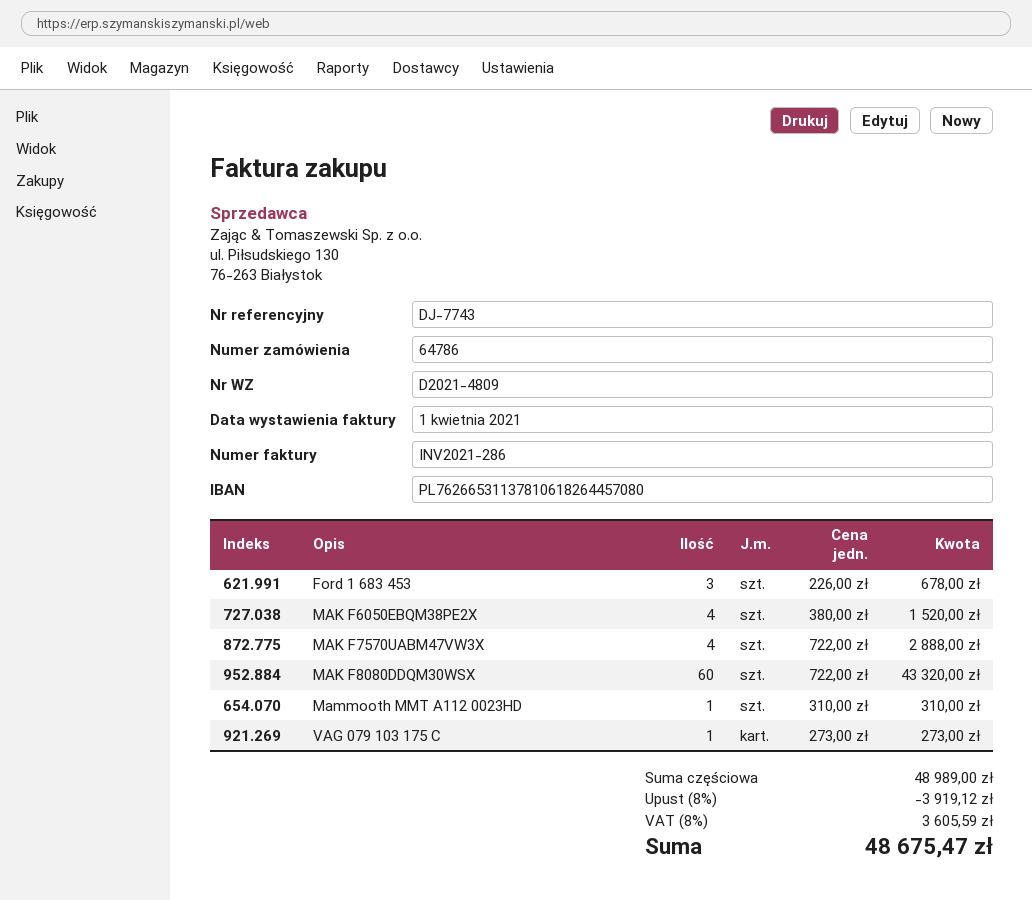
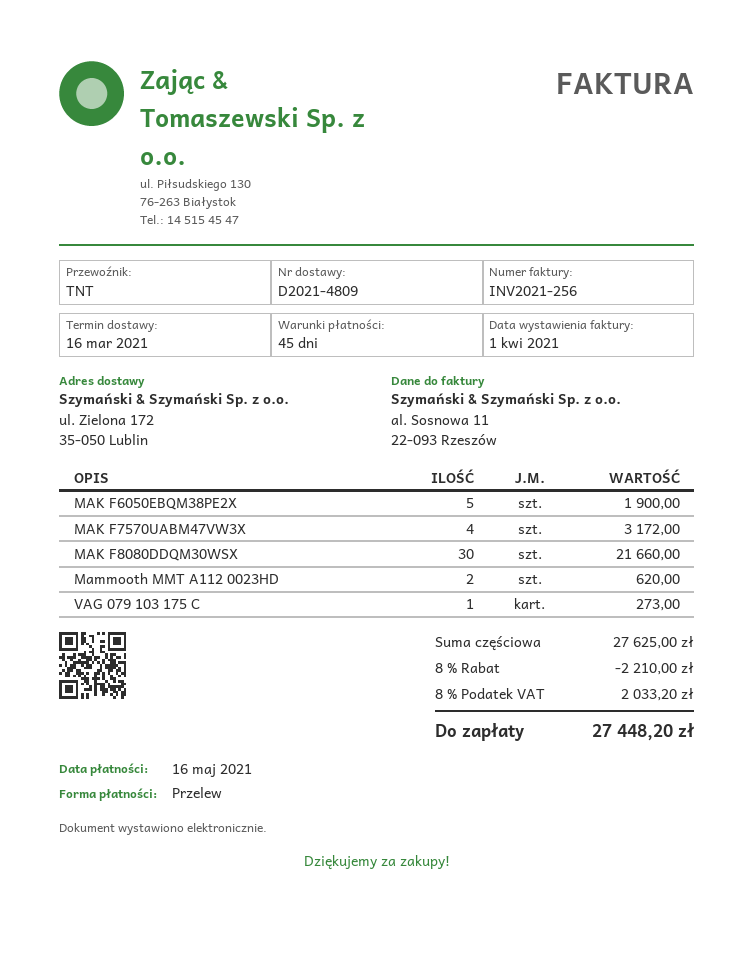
invoice number: INV2021-286 -> INV2021-256
Ford 1 683 453: 3 for 678.00 -> none
MAK F6050EBQM38PE2X: 4 for 1520.00 -> 5 for 1900.00
MAK F7570UABM47VW3X: 4 for 2888.00 -> 4 for 3172.00
MAK F8080DDQM30WSX: 60 for 43320.00 -> 30 for 21660.00
Mammooth MMT A112 0023HD: 1 for 310.00 -> 2 for 620.00
subtotal: 48989.00 -> 27625.00
discount: 8% = 3919.12 -> 8% = 2210.00
tax: 8% = 3605.59 -> 8% = 2033.20
total: 48675.47 -> 27448.20

